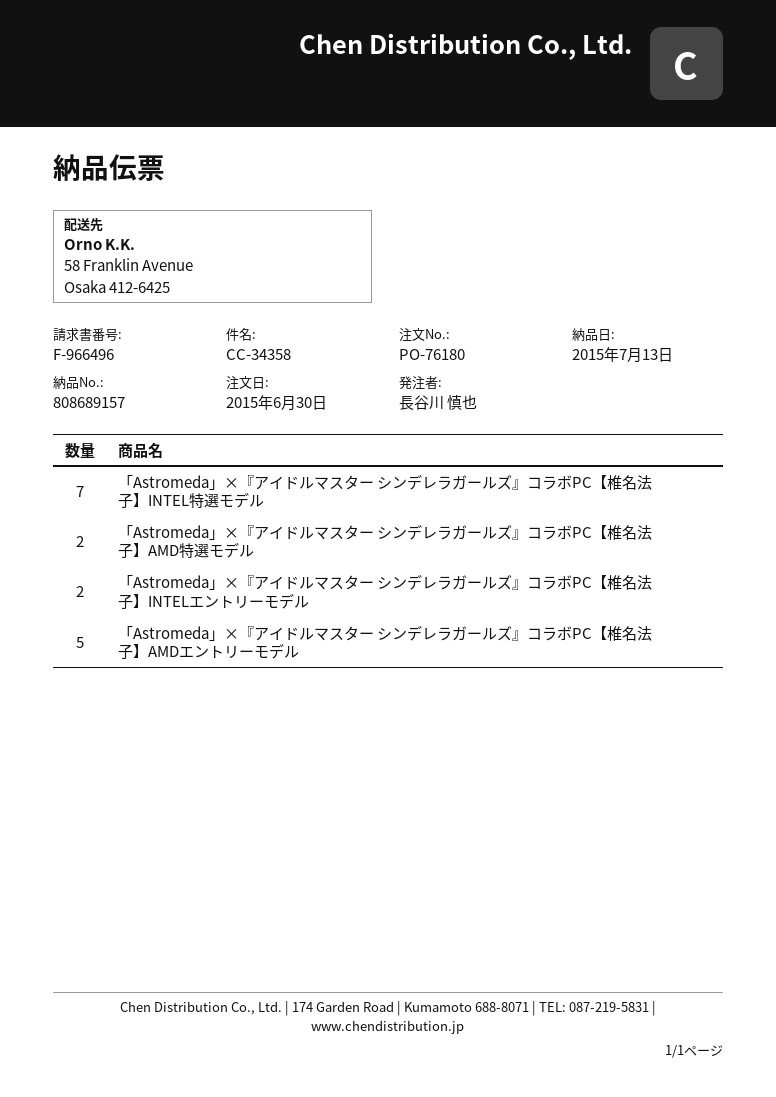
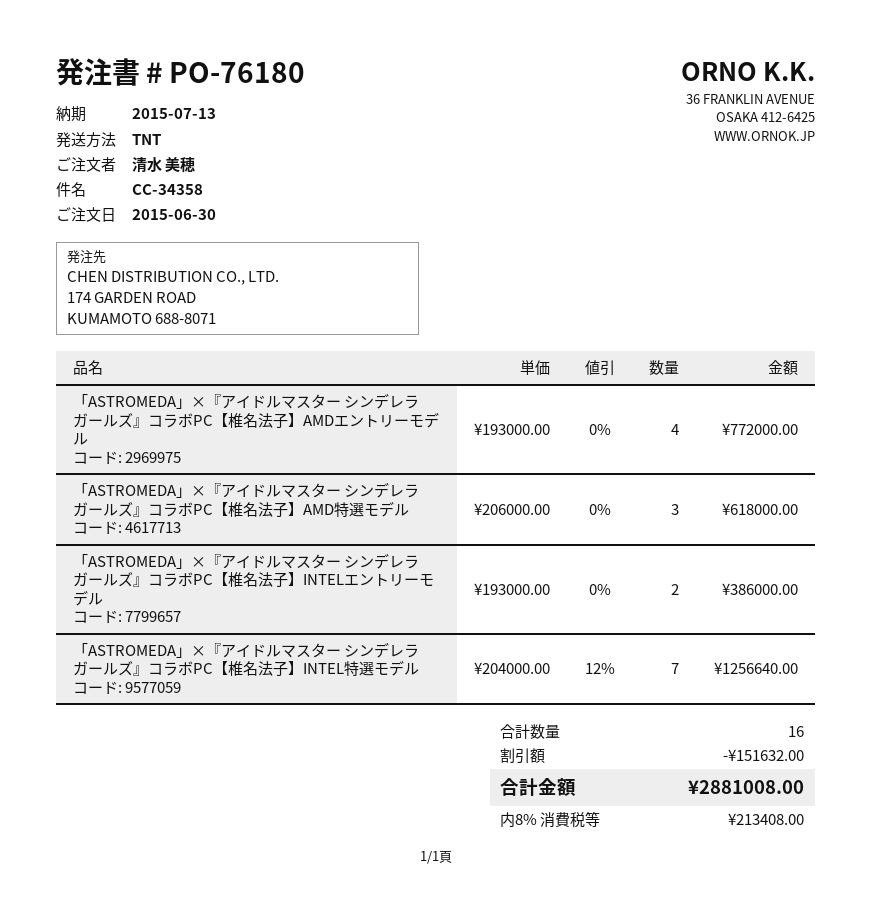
ordered by: 長谷川 慎也 -> 清水 美穂
「Astromeda」×『アイドルマスター シンデレラガールズ』コラボPC【椎名法子】AMD特選モデル: 2 -> 3
「Astromeda」×『アイドルマスター シンデレラガールズ』コラボPC【椎名法子】AMDエントリーモデル: 5 -> 4

